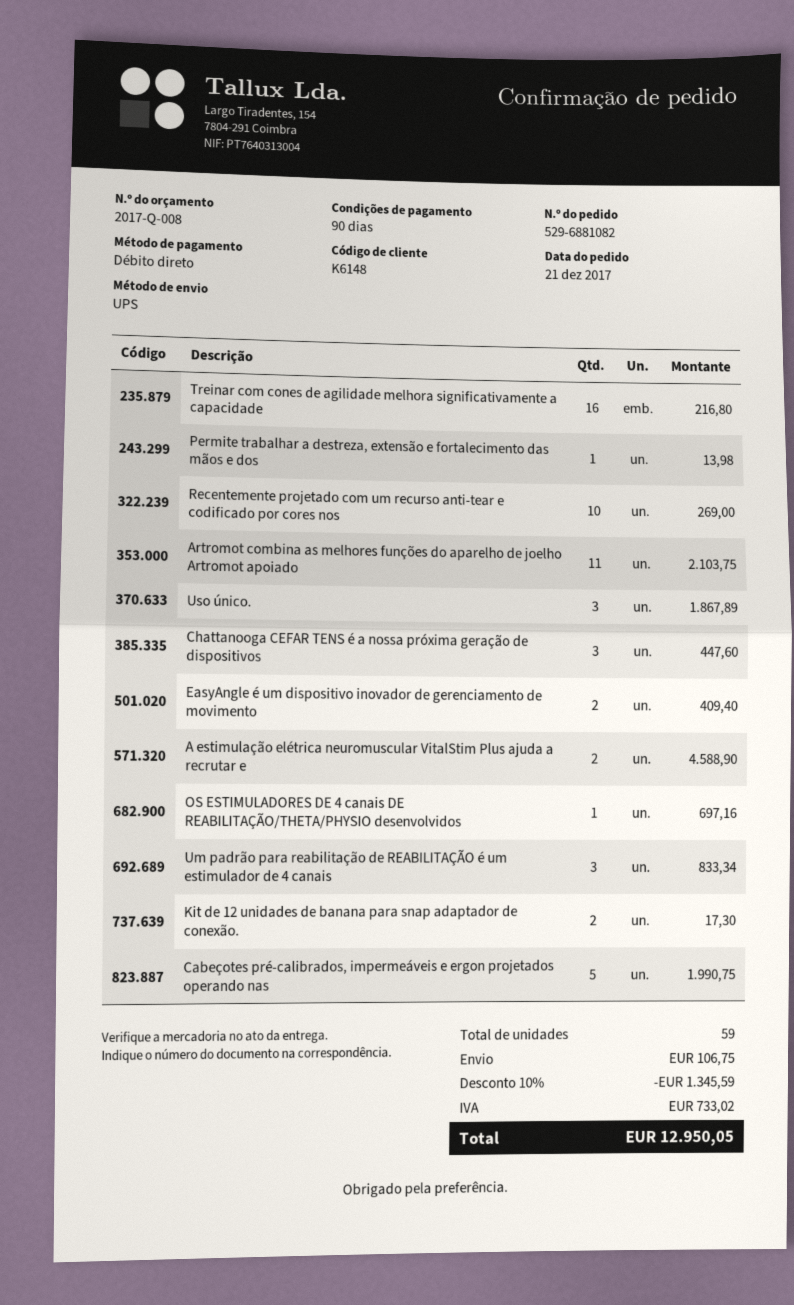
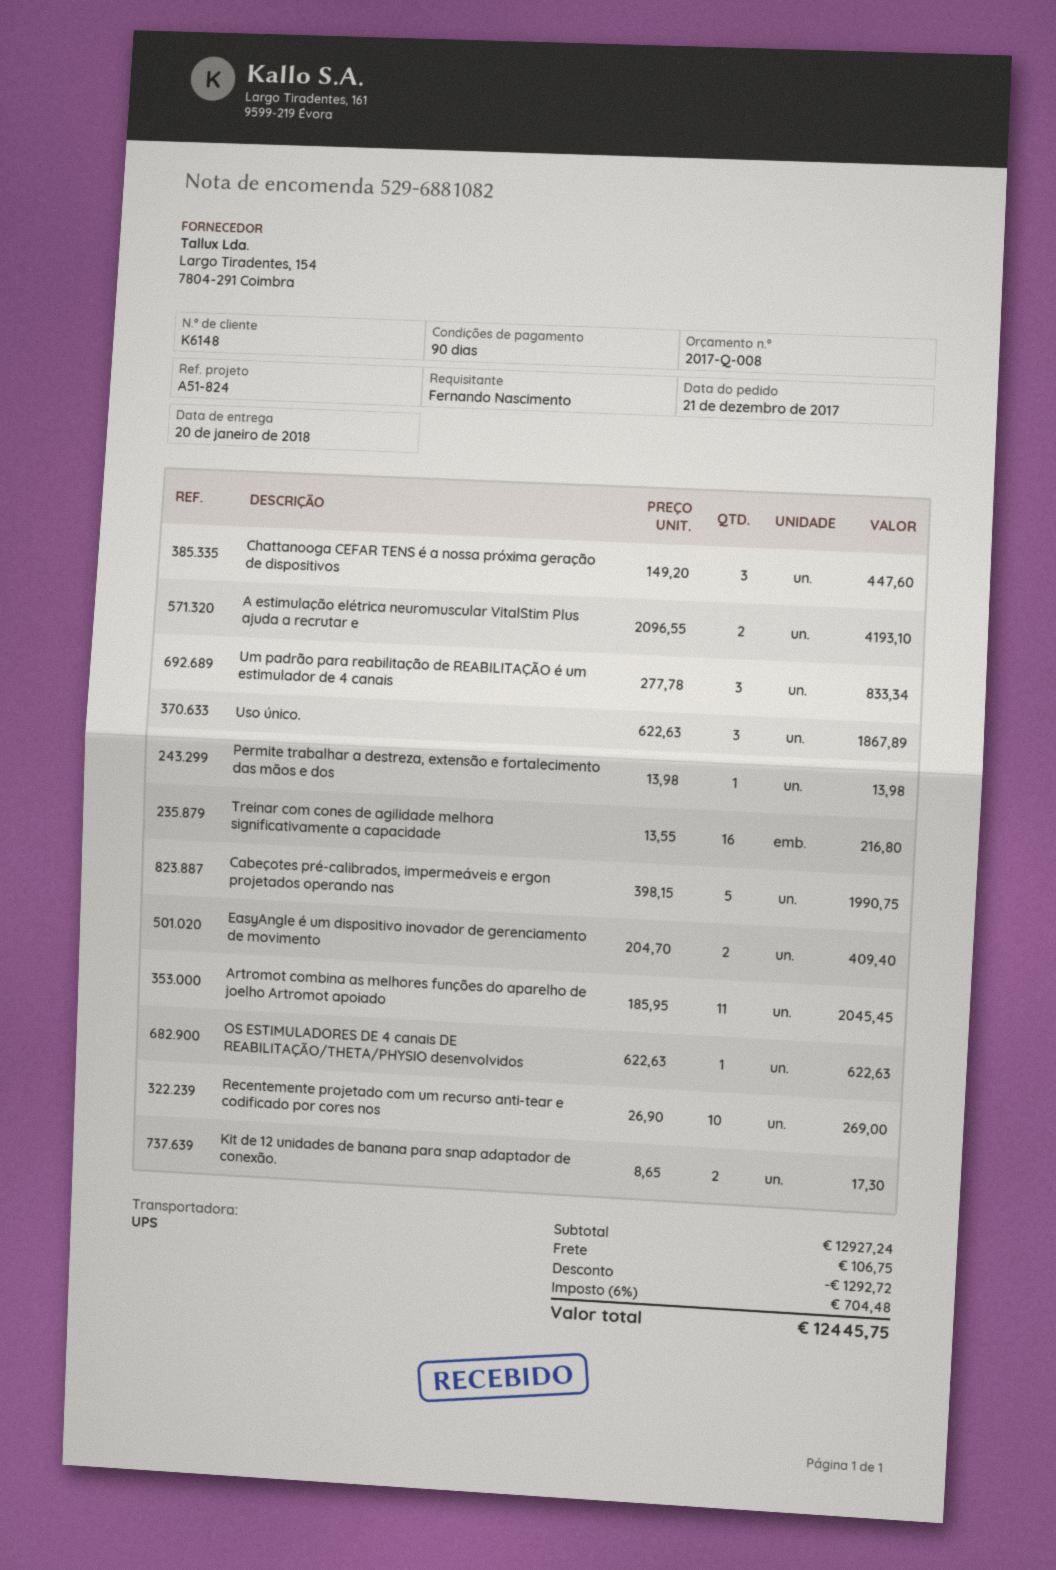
Artromot combina as melhores funções do aparelho de joelho Artromot apoiado: 11 for 2103.75 -> 11 for 2045.45
A estimulação elétrica neuromuscular VitalStim Plus ajuda a recrutar e: 2 for 4588.90 -> 2 for 4193.10
OS ESTIMULADORES DE 4 canais DE REABILITAÇÃO/THETA/PHYSIO desenvolvidos: 1 for 697.16 -> 1 for 622.63
discount: 1345.59 -> 1292.72
tax: 733.02 -> 704.48
total: 12950.05 -> 12445.75

